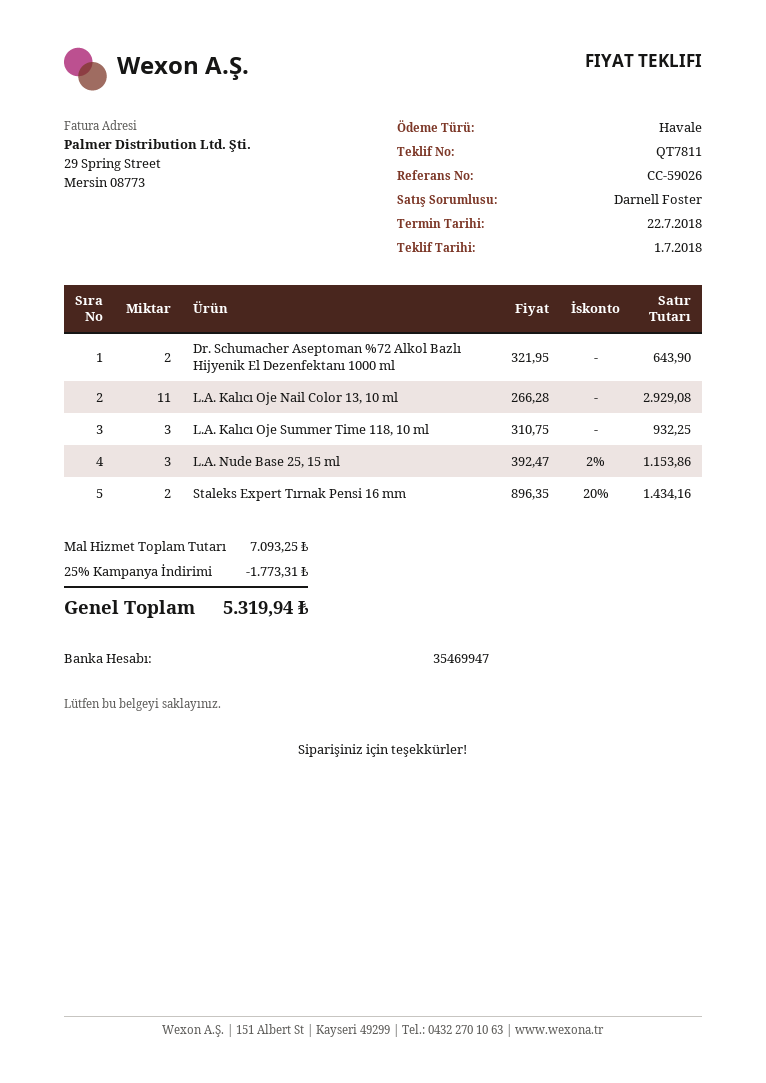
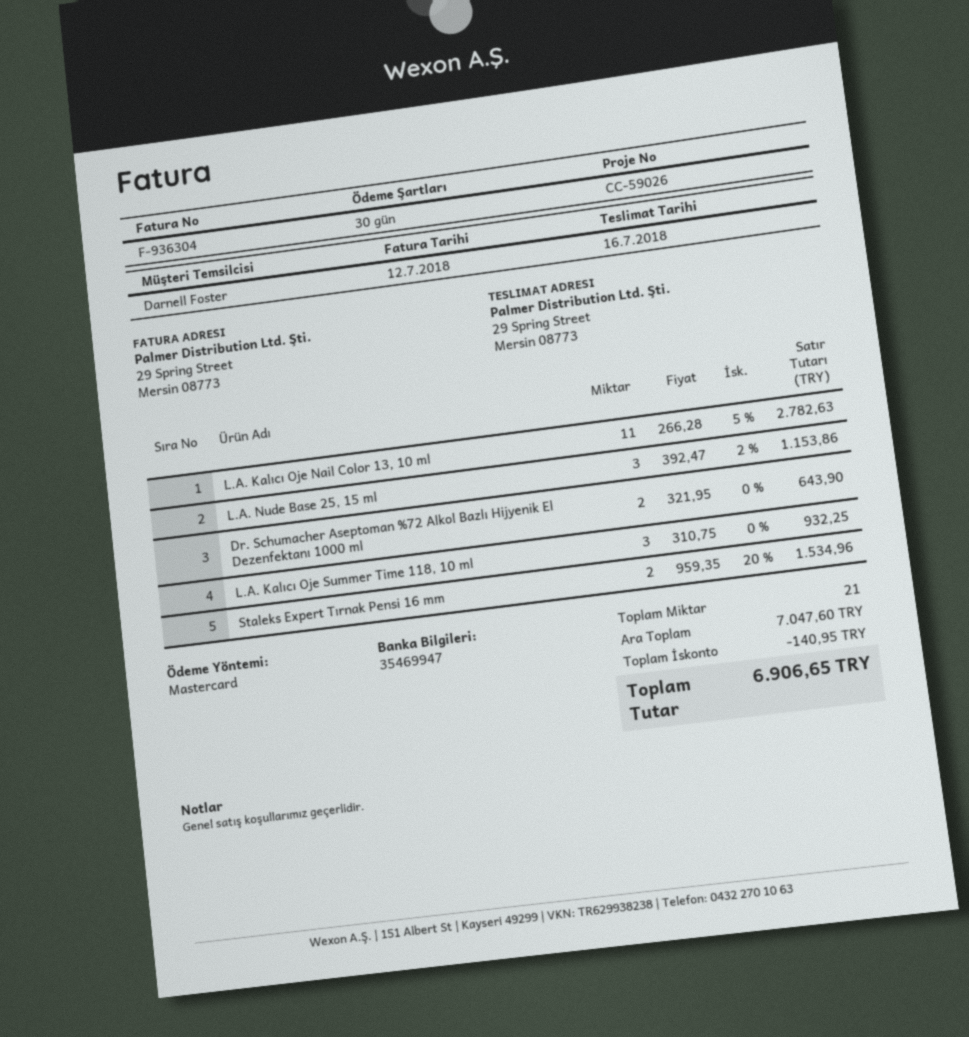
delivery date: 2018-07-22 -> 2018-07-16
payment method: bank transfer -> Mastercard
L.A. Kalıcı Oje Nail Color 13, 10 ml: 11 x 266.28 = 2929.08 -> 11 x 266.28 - 5% = 2782.63
Staleks Expert Tırnak Pensi 16 mm: 2 x 896.35 - 20% = 1434.16 -> 2 x 959.35 - 20% = 1534.96
subtotal: 7093.25 -> 7047.60
discount: 1773.31 -> 140.95
total: 5319.94 -> 6906.65

